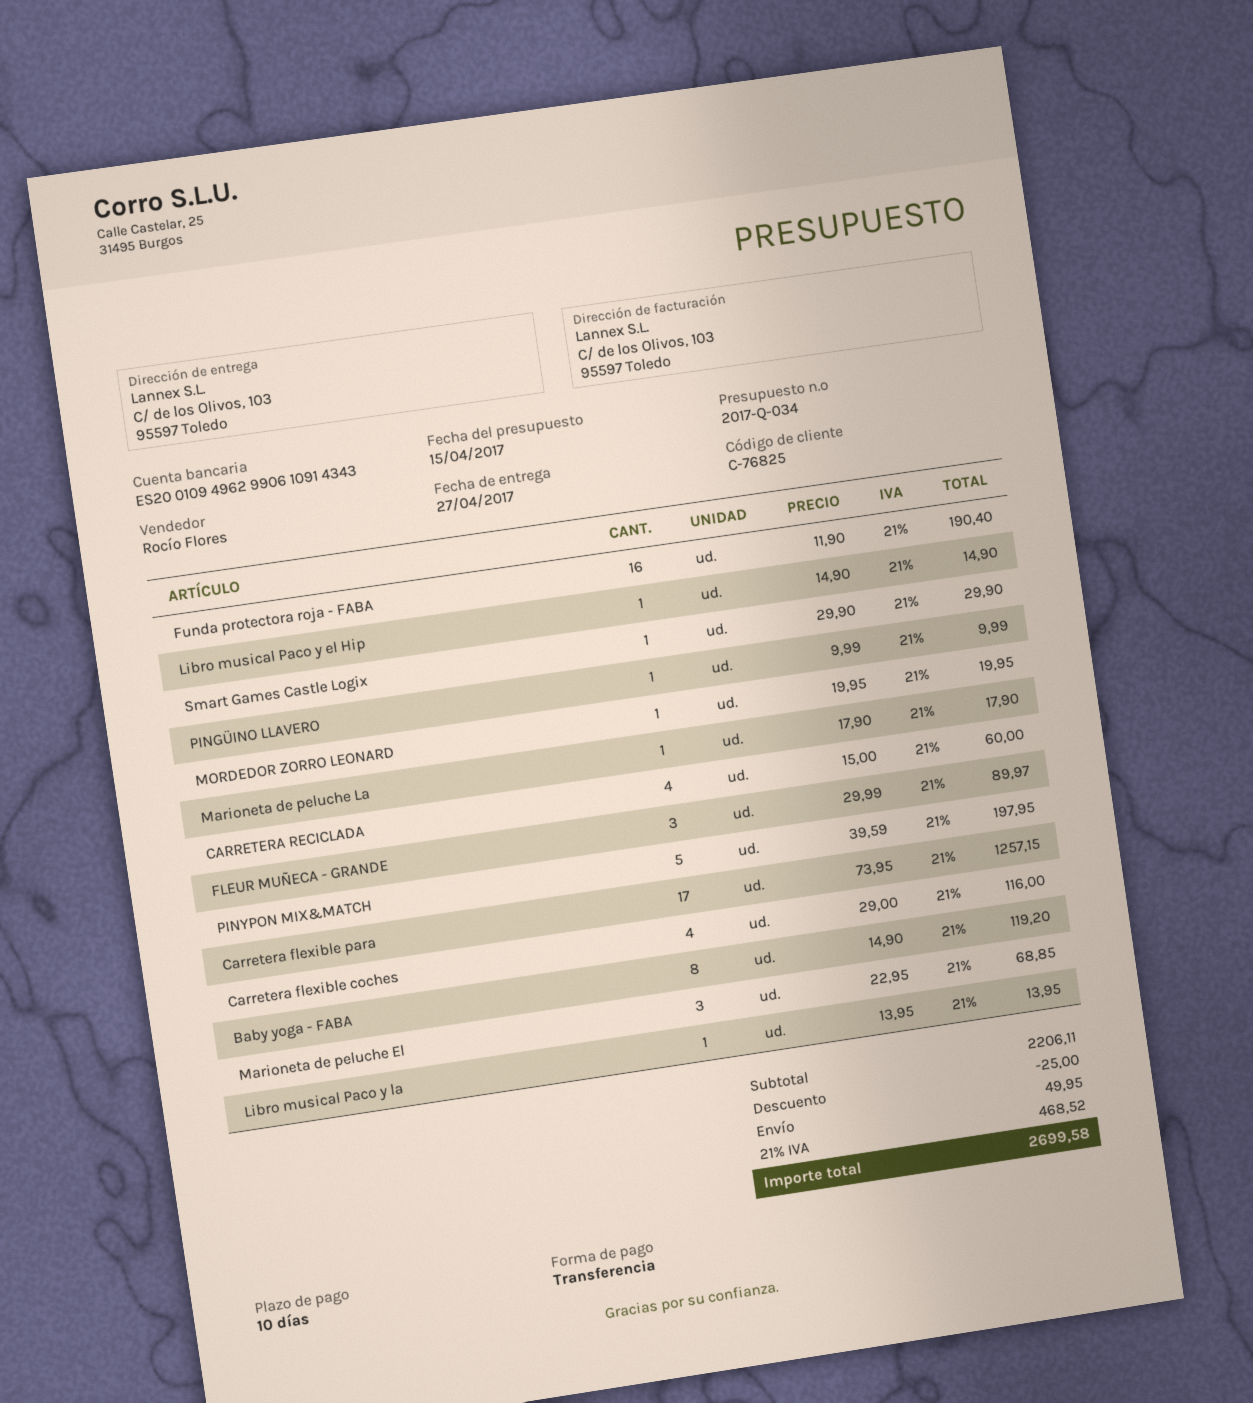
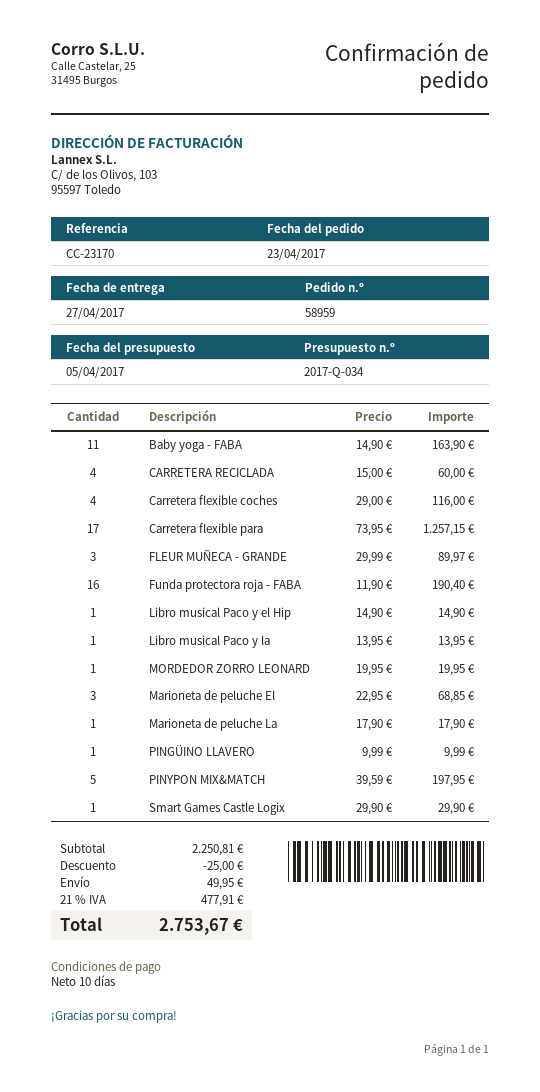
quote date: 2017-04-15 -> 2017-04-05
Baby yoga - FABA: 8 x 14.90 = 119.20 -> 11 x 14.90 = 163.90
subtotal: 2206.11 -> 2250.81
tax: 21% = 468.52 -> 21% = 477.91
total: 2699.58 -> 2753.67

